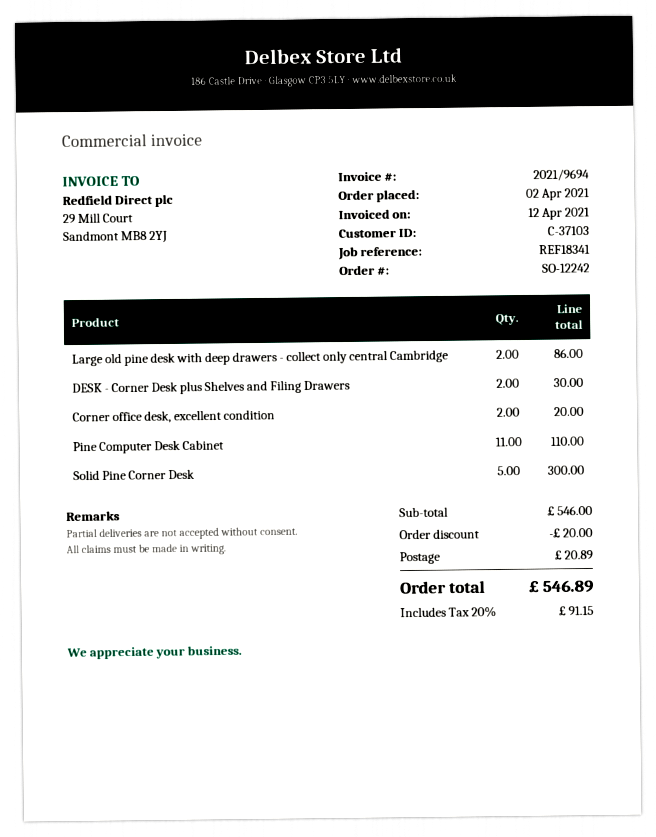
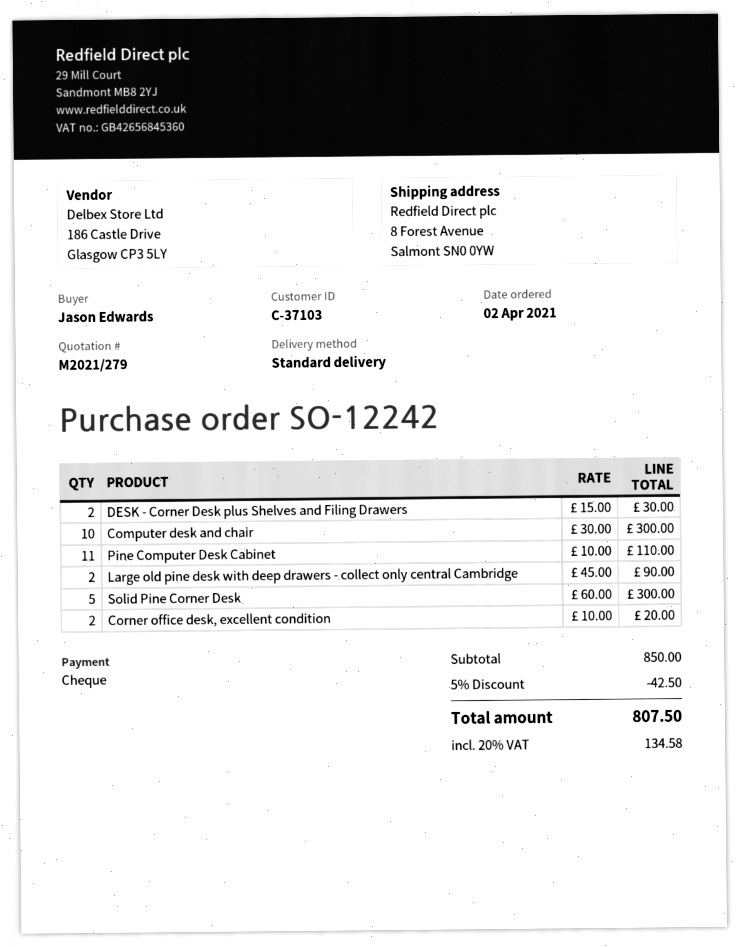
Large old pine desk with deep drawers - collect only central Cambridge: 2 for 86.00 -> 2 for 90.00
Computer desk and chair: none -> 10 for 300.00
subtotal: 546.00 -> 850.00
discount: 20.00 -> 42.50
shipping: 20.89 -> none
tax: 20% = 91.15 -> 20% = 134.58
total: 546.89 -> 807.50

